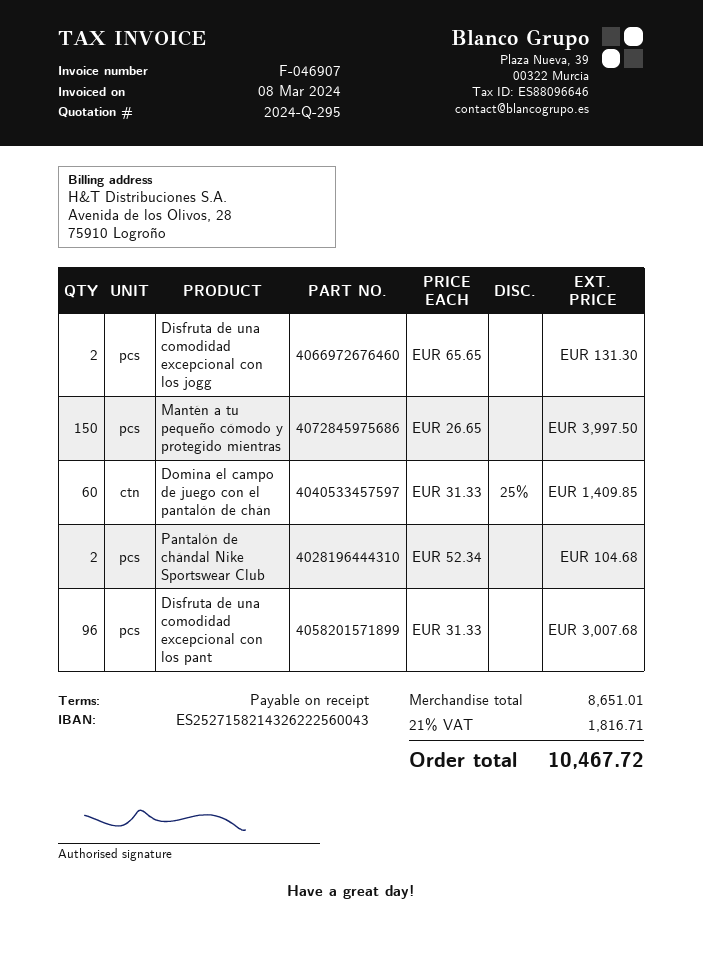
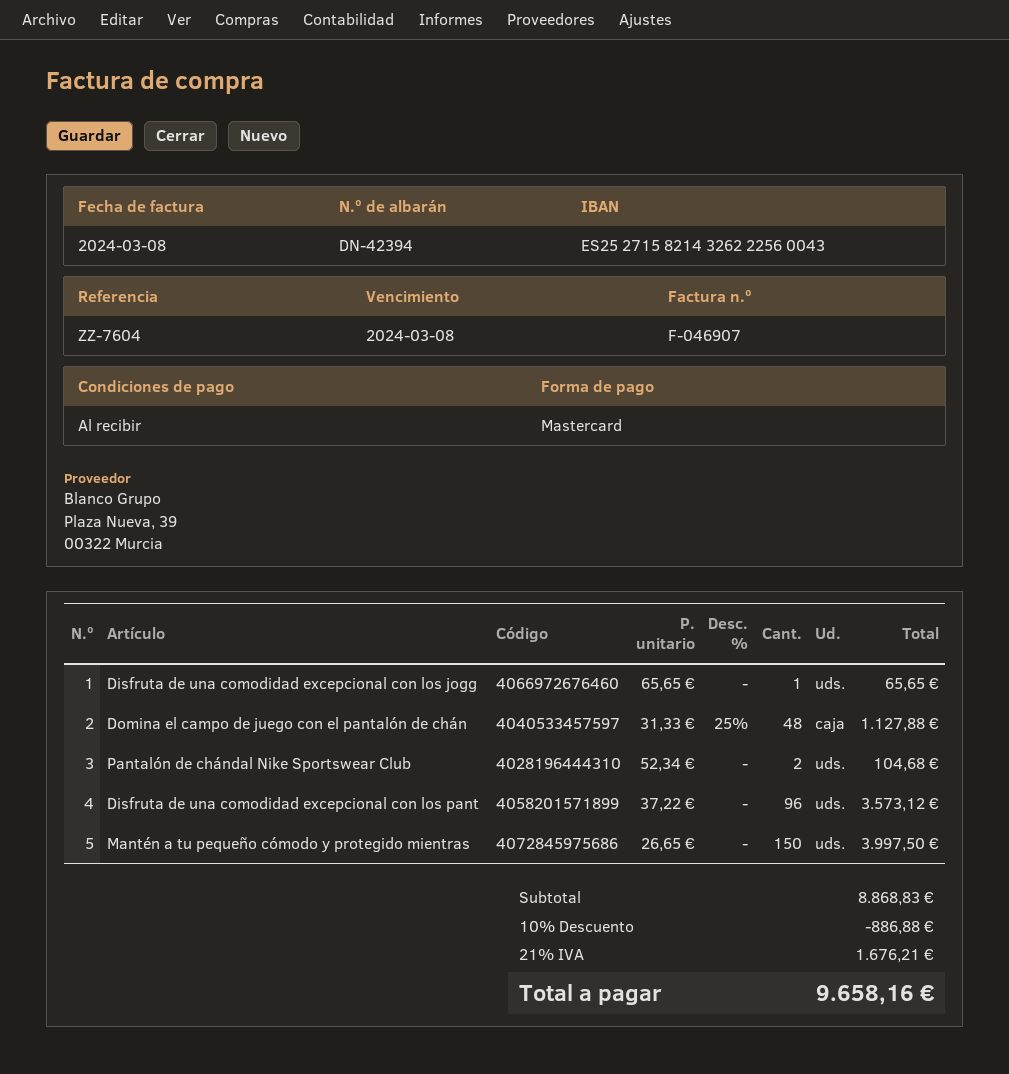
Disfruta de una comodidad excepcional con los jogg: 2 x 65.65 = 131.30 -> 1 x 65.65 = 65.65
Domina el campo de juego con el pantalón de chán: 60 x 31.33 - 25% = 1409.85 -> 48 x 31.33 - 25% = 1127.88
Disfruta de una comodidad excepcional con los pant: 96 x 31.33 = 3007.68 -> 96 x 37.22 = 3573.12
subtotal: 8651.01 -> 8868.83
discount: none -> 10% = 886.88
tax: 21% = 1816.71 -> 21% = 1676.21
total: 10467.72 -> 9658.16

